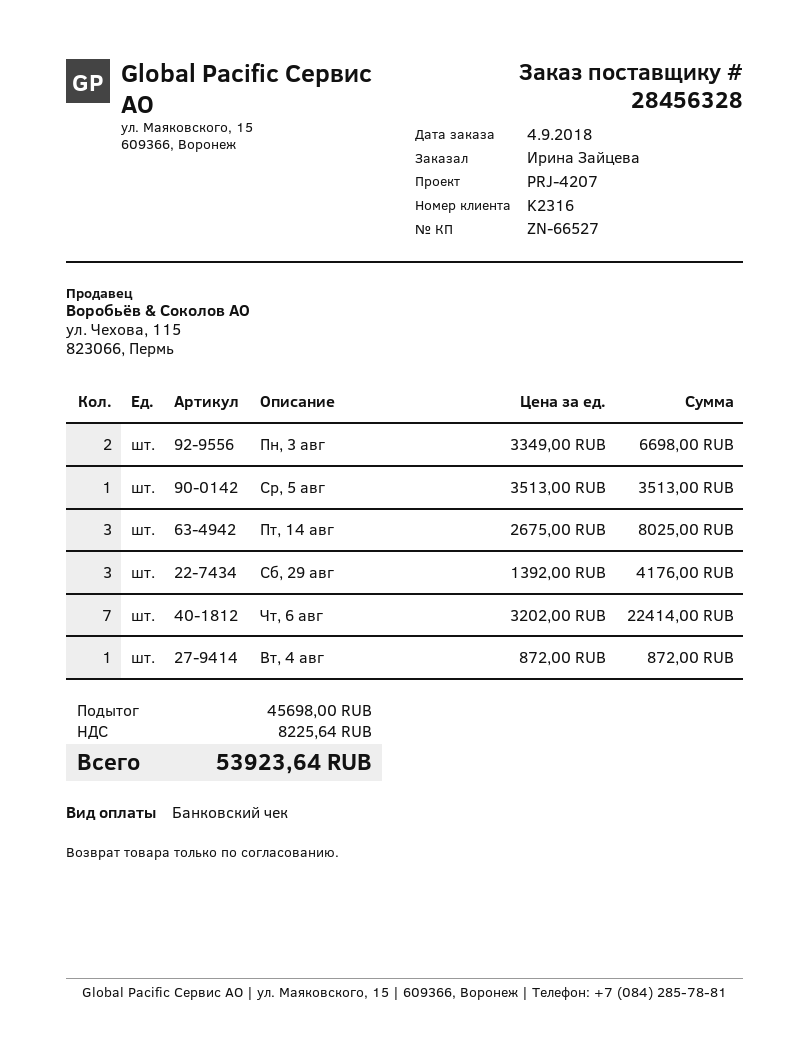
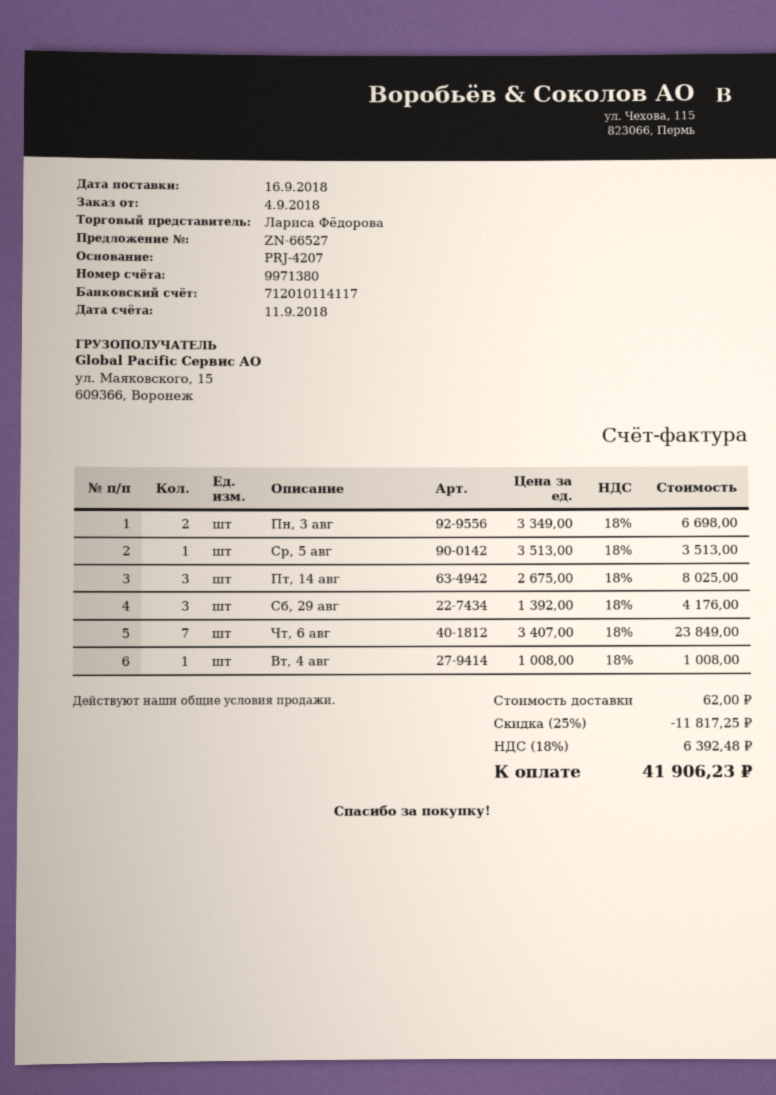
Чт, 6 авг: 7 x 3202.00 = 22414.00 -> 7 x 3407.00 = 23849.00
Вт, 4 авг: 1 x 872.00 = 872.00 -> 1 x 1008.00 = 1008.00
discount: none -> 25% = 11817.25
shipping: none -> 62.00
tax: 8225.64 -> 6392.48
total: 53923.64 -> 41906.23

